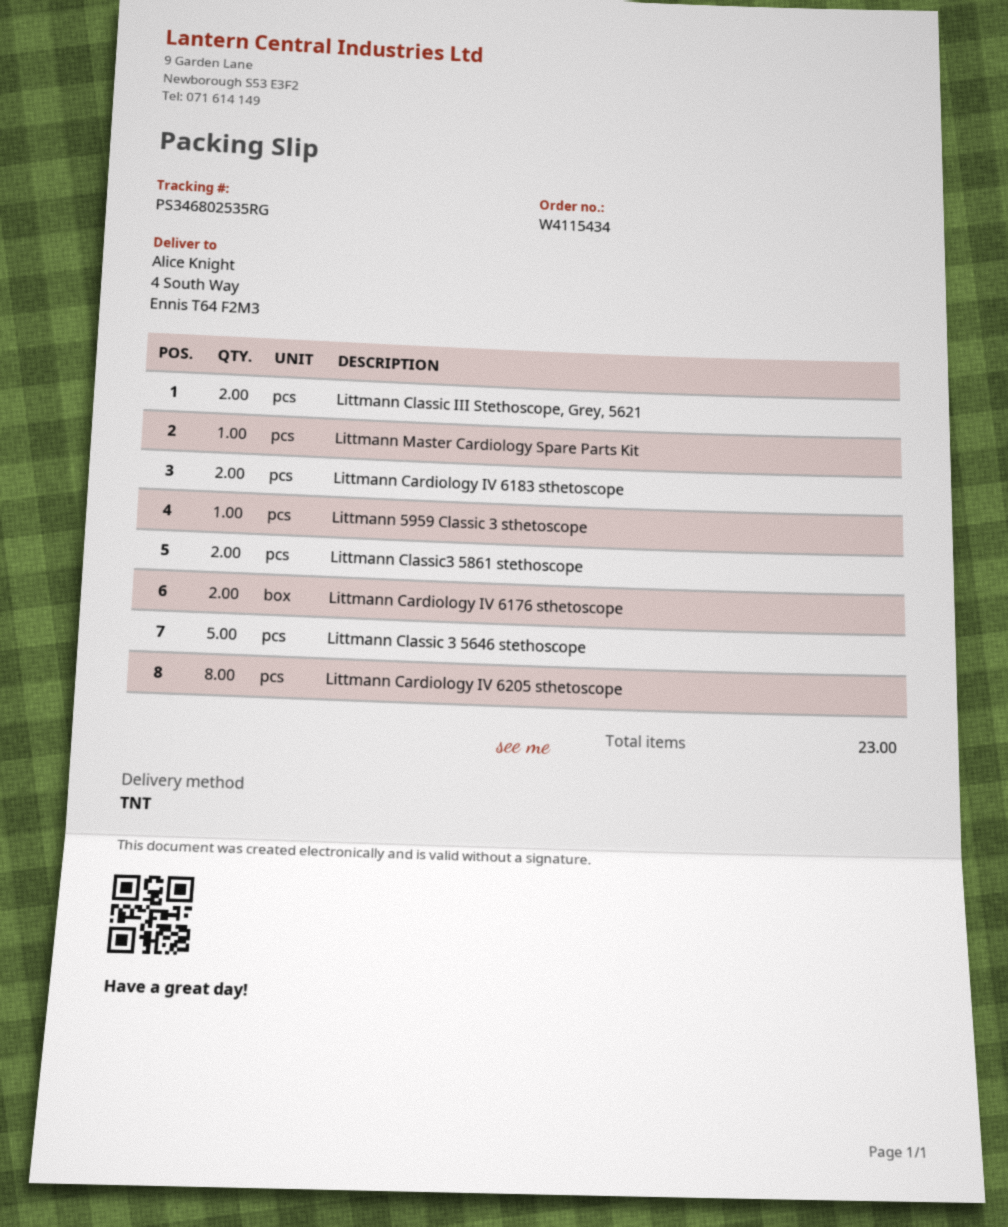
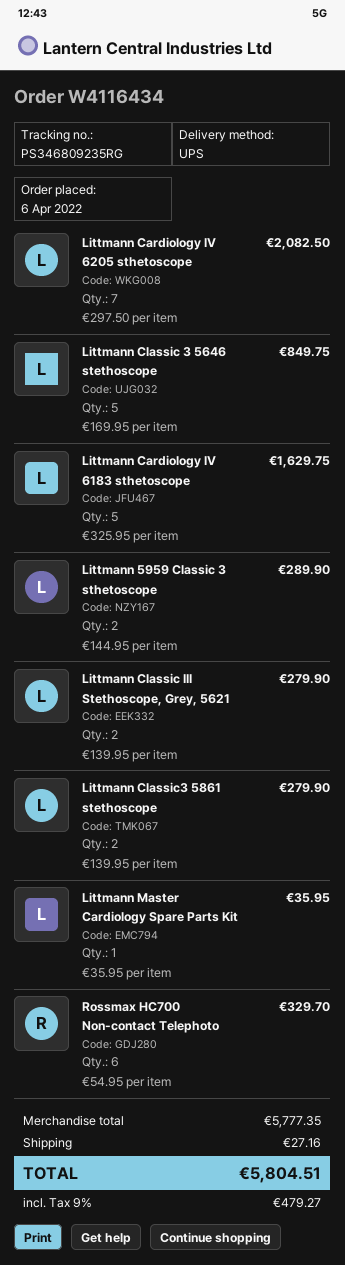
order number: W4115434 -> W4116434
shipping method: TNT -> UPS
tracking number: PS346802535RG -> PS346809235RG
Littmann Cardiology IV 6183 sthetoscope: 2 -> 5
Littmann 5959 Classic 3 sthetoscope: 1 -> 2
Littmann Cardiology IV 6176 sthetoscope: 2 -> none
Littmann Cardiology IV 6205 sthetoscope: 8 -> 7
Rossmax HC700 Non-contact Telephoto: none -> 6

